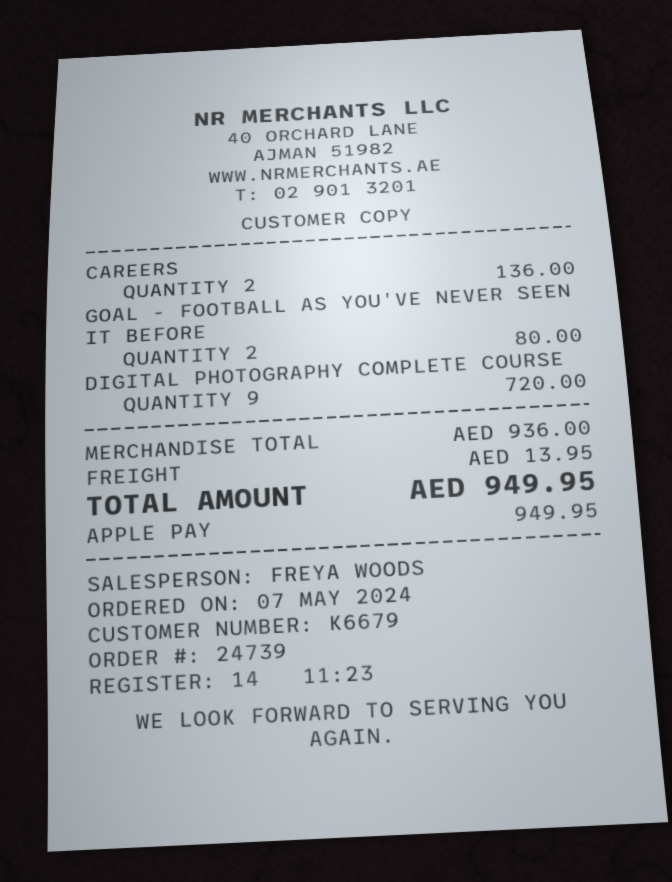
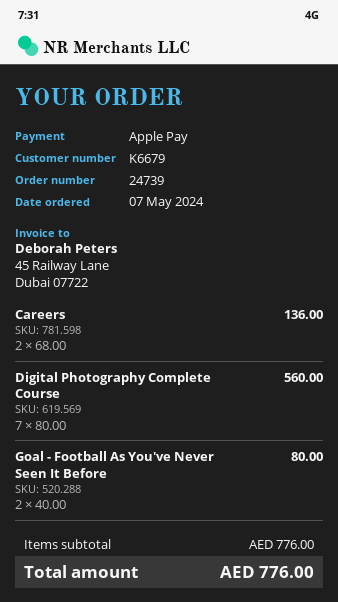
DIGITAL PHOTOGRAPHY COMPLETE COURSE: 9 for 720.00 -> 7 for 560.00
subtotal: 936.00 -> 776.00
shipping: 13.95 -> none
total: 949.95 -> 776.00

